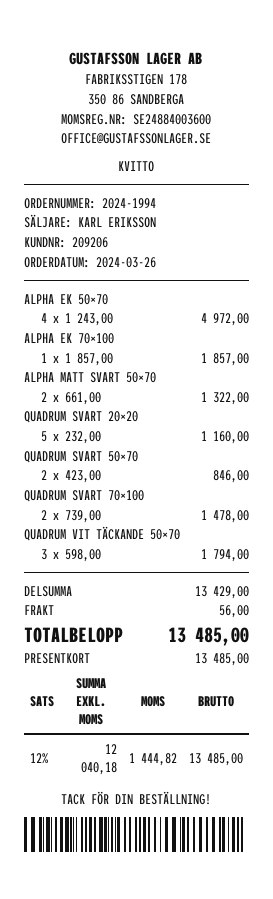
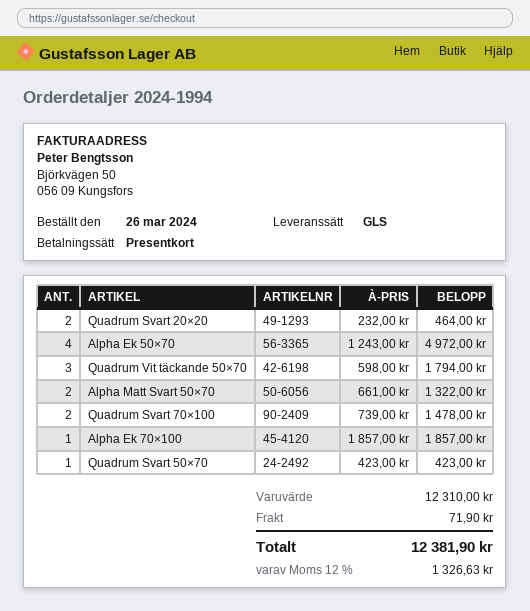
QUADRUM SVART 20×20: 5 x 232.00 = 1160.00 -> 2 x 232.00 = 464.00
QUADRUM SVART 50×70: 2 x 423.00 = 846.00 -> 1 x 423.00 = 423.00
subtotal: 13429.00 -> 12310.00
shipping: 56.00 -> 71.90
tax: 12% = 1444.82 -> 12% = 1326.63
total: 13485.00 -> 12381.90

